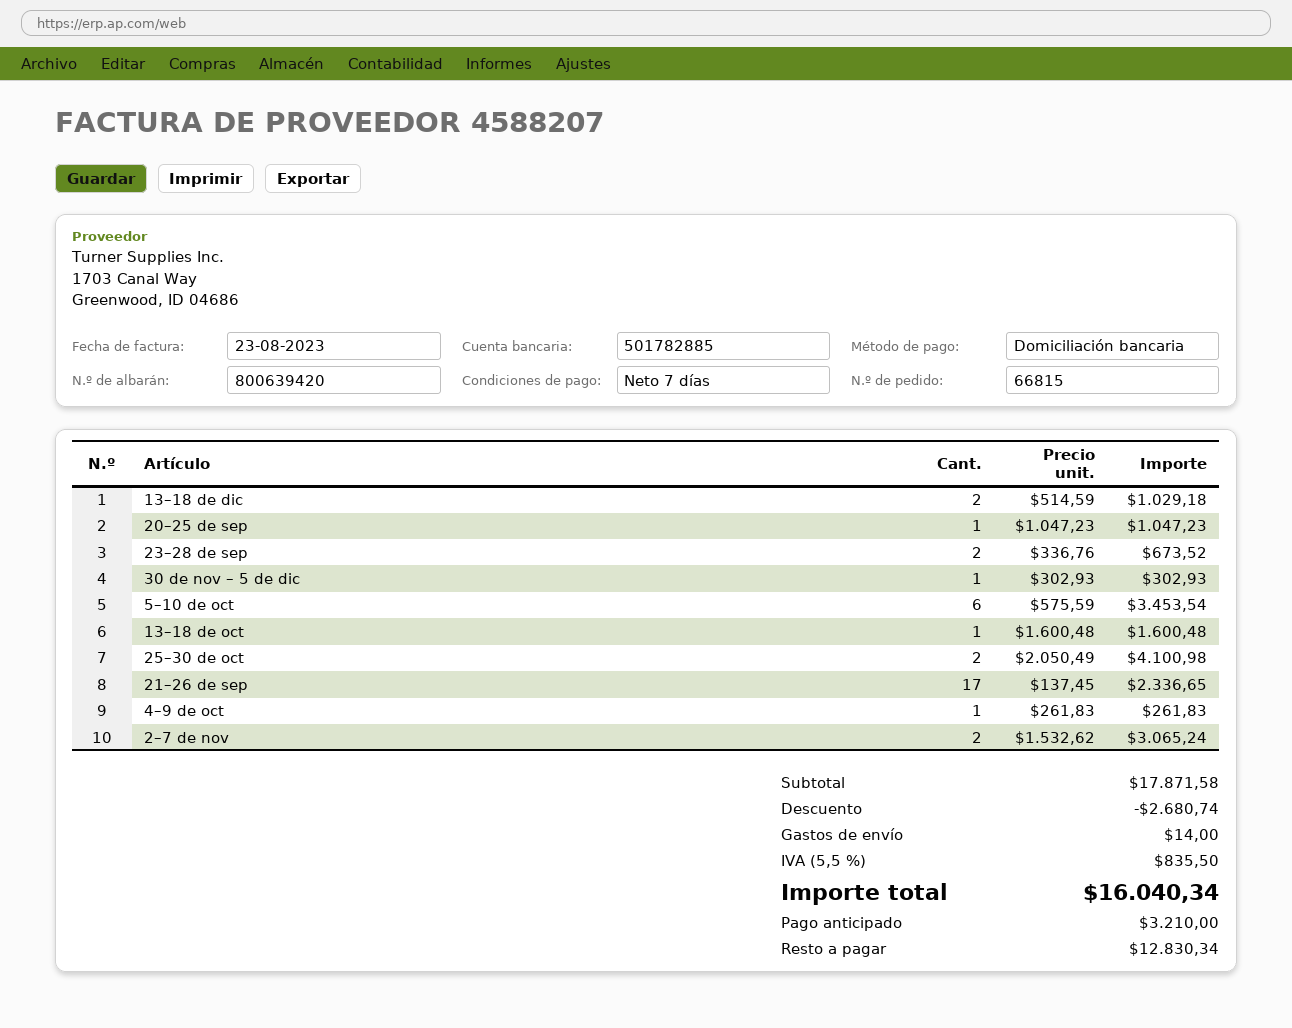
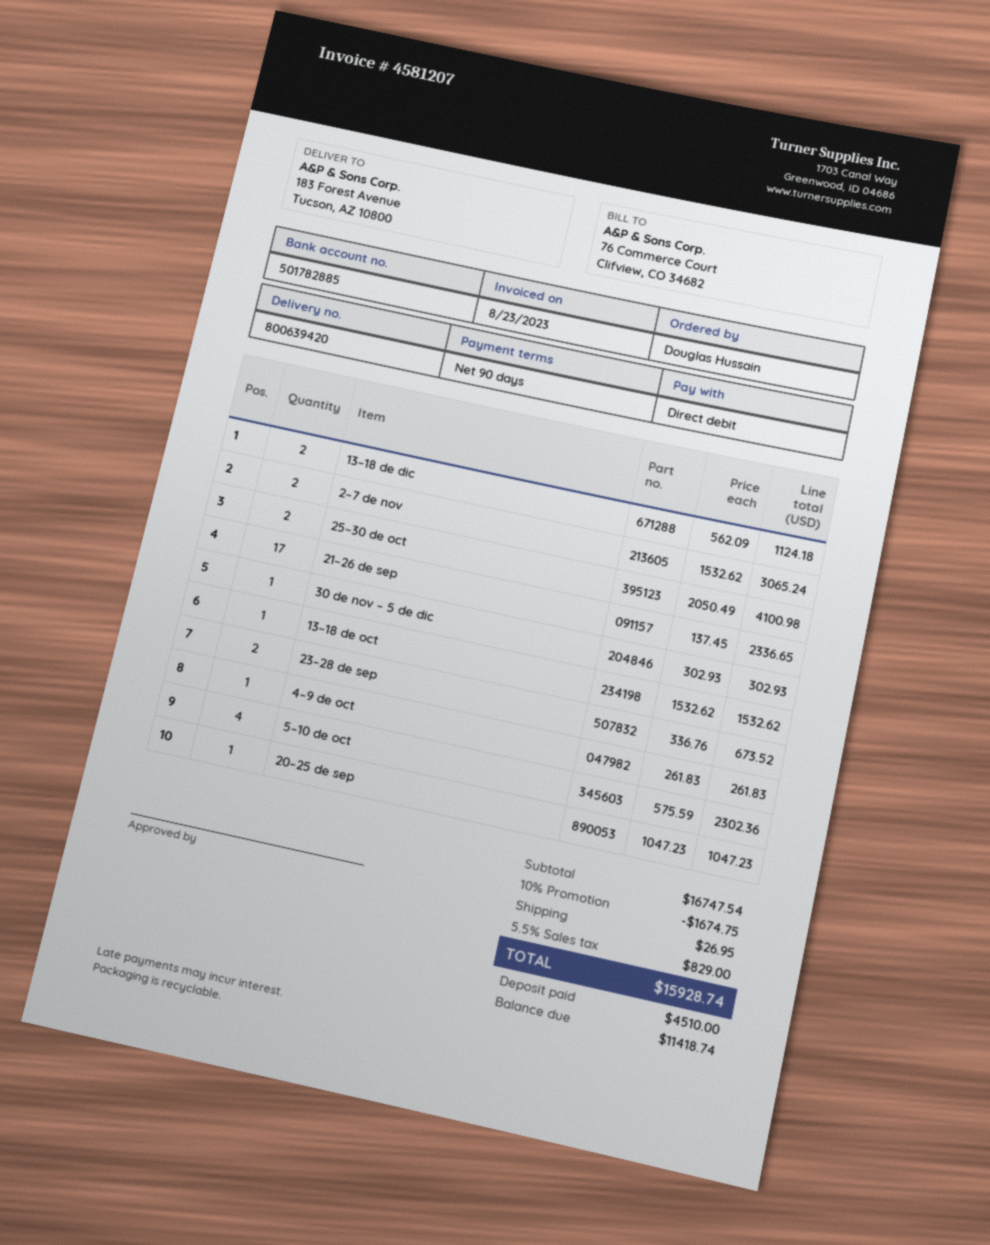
invoice number: 4588207 -> 4581207
payment terms: 7 days -> 90 days
13–18 de dic: 2 x 514.59 = 1029.18 -> 2 x 562.09 = 1124.18
5–10 de oct: 6 x 575.59 = 3453.54 -> 4 x 575.59 = 2302.36
13–18 de oct: 1 x 1600.48 = 1600.48 -> 1 x 1532.62 = 1532.62
subtotal: 17871.58 -> 16747.54
discount: 2680.74 -> 1674.75
shipping: 14.00 -> 26.95
tax: 5.5% = 835.50 -> 5.5% = 829.00
total: 16040.34 -> 15928.74
deposit: 3210.00 -> 4510.00
balance: 12830.34 -> 11418.74

